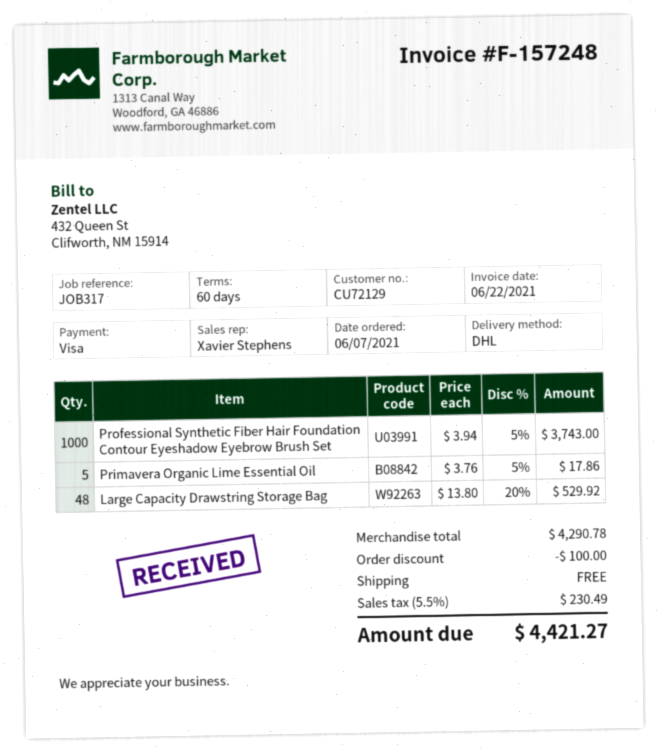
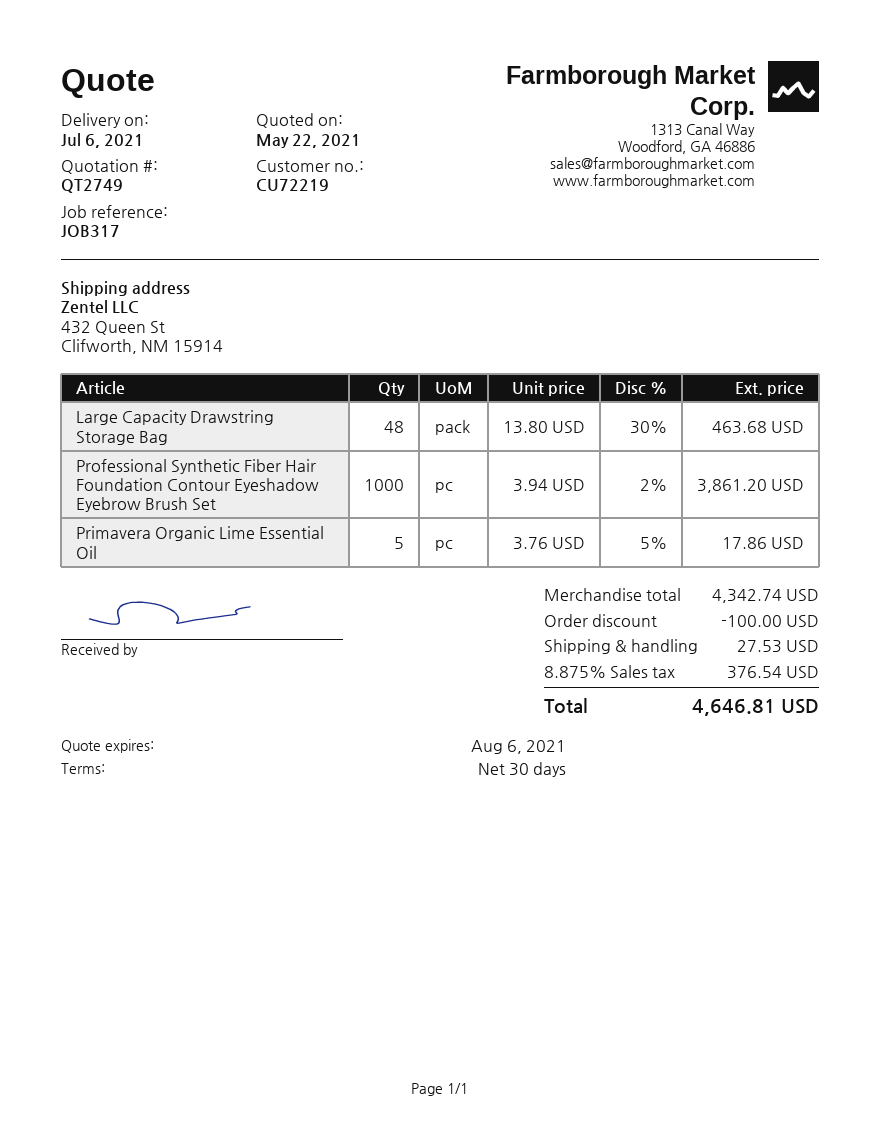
payment terms: 60 days -> 30 days
customer number: CU72129 -> CU72219
Professional Synthetic Fiber Hair Foundation Contour Eyeshadow Eyebrow Brush Set: 1000 x 3.94 - 5% = 3743.00 -> 1000 x 3.94 - 2% = 3861.20
Large Capacity Drawstring Storage Bag: 48 x 13.80 - 20% = 529.92 -> 48 x 13.80 - 30% = 463.68
subtotal: 4290.78 -> 4342.74
shipping: 0.00 -> 27.53
tax: 5.5% = 230.49 -> 8.875% = 376.54
total: 4421.27 -> 4646.81

